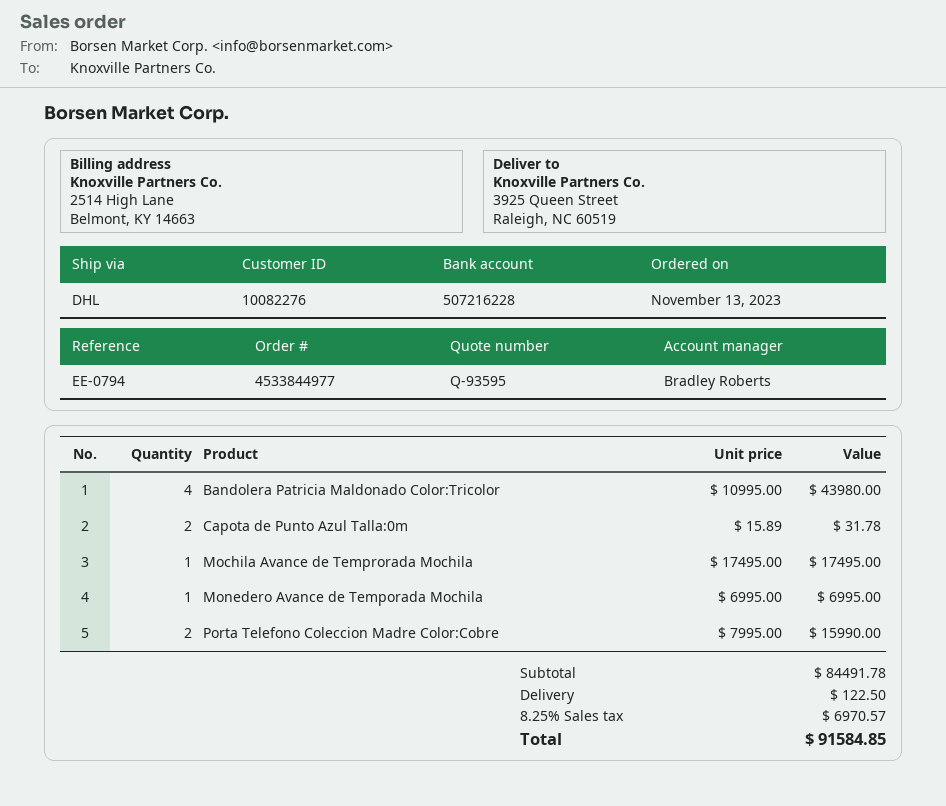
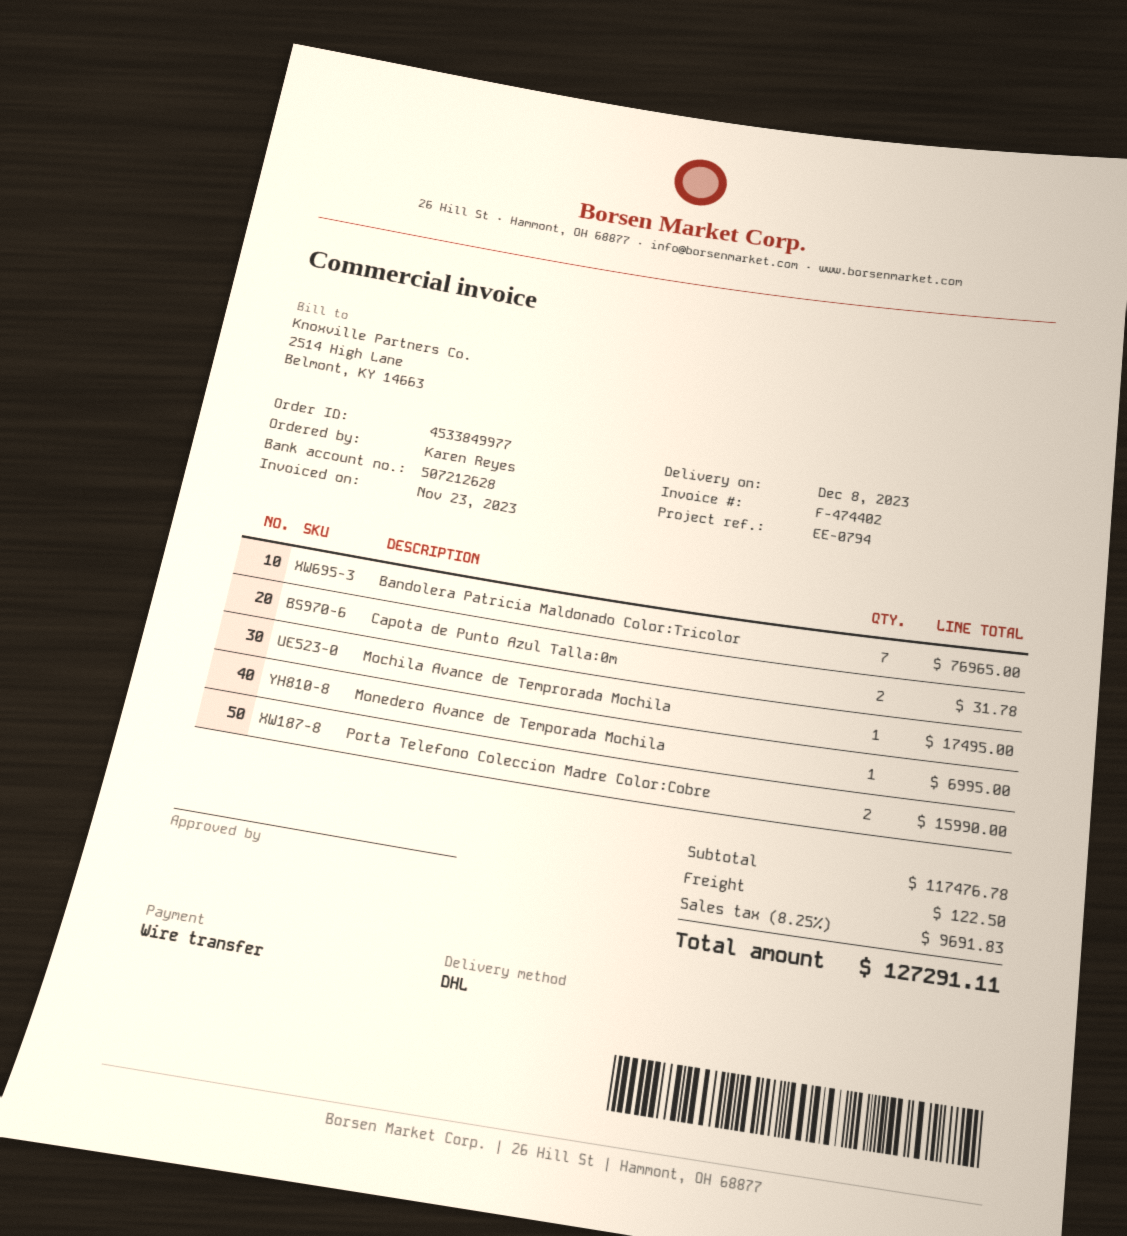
order number: 4533844977 -> 4533849977
bank account: 507216228 -> 507212628
Bandolera Patricia Maldonado Color:Tricolor: 4 for 43980.00 -> 7 for 76965.00
subtotal: 84491.78 -> 117476.78
tax: 8.25% = 6970.57 -> 8.25% = 9691.83
total: 91584.85 -> 127291.11

